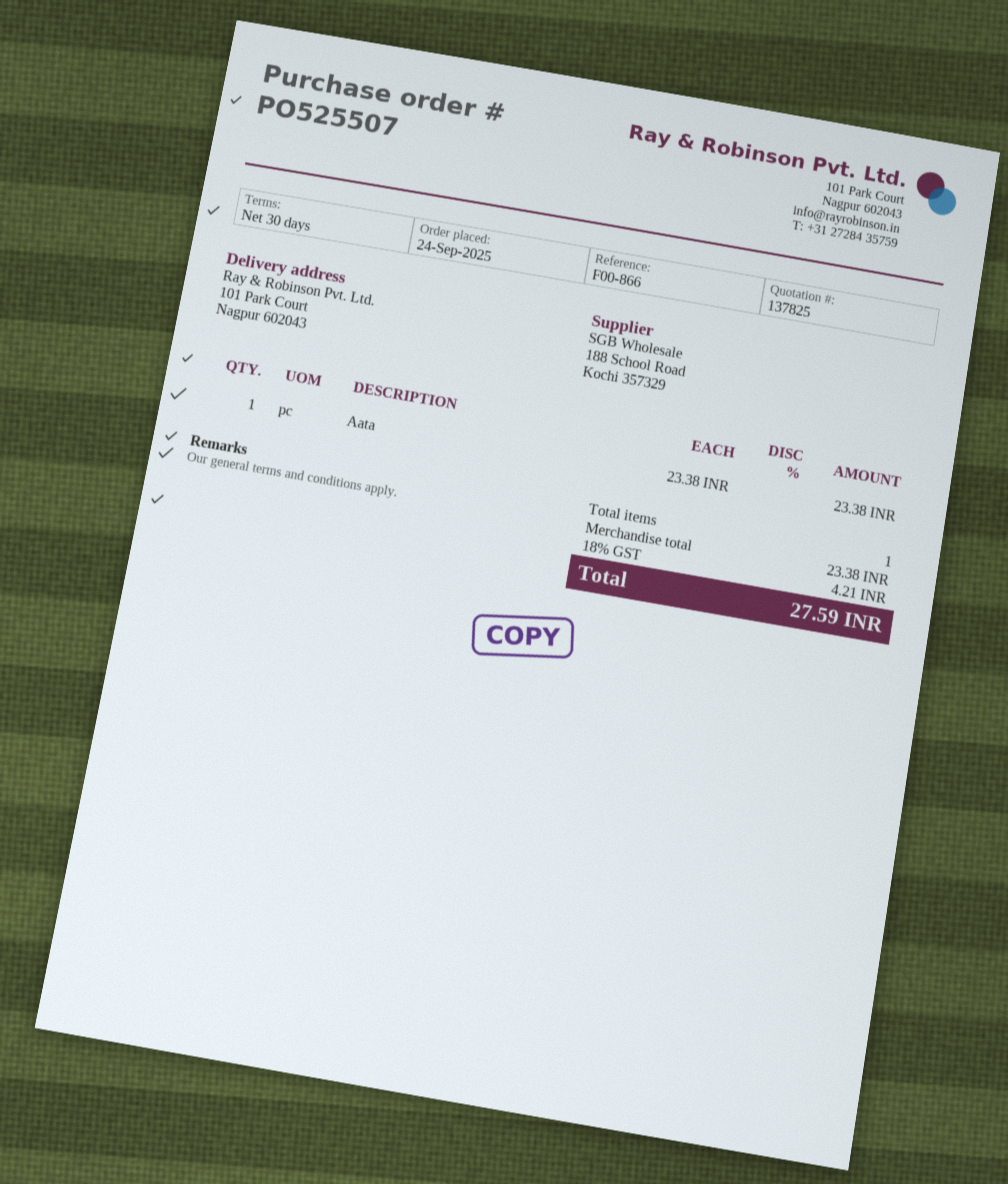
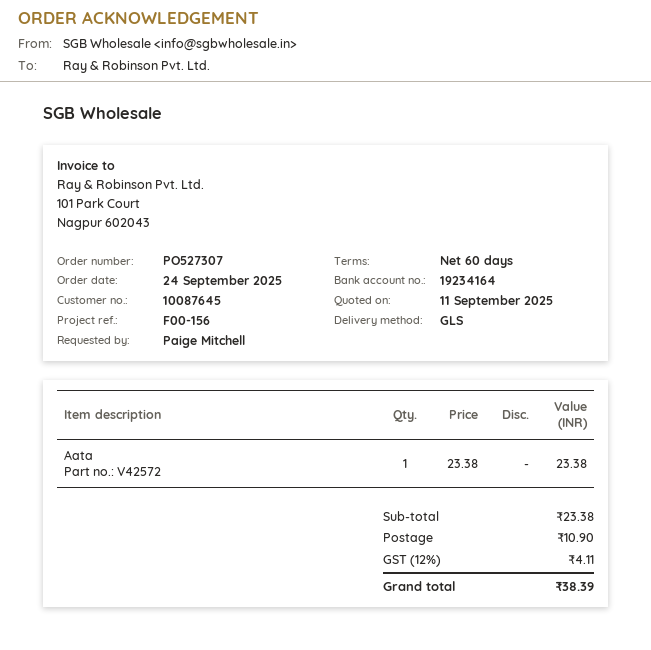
order number: PO525507 -> PO527307
payment terms: 30 days -> 60 days
reference: F00-866 -> F00-156
shipping: none -> 10.90
tax: 18% = 4.21 -> 12% = 4.11
total: 27.59 -> 38.39

